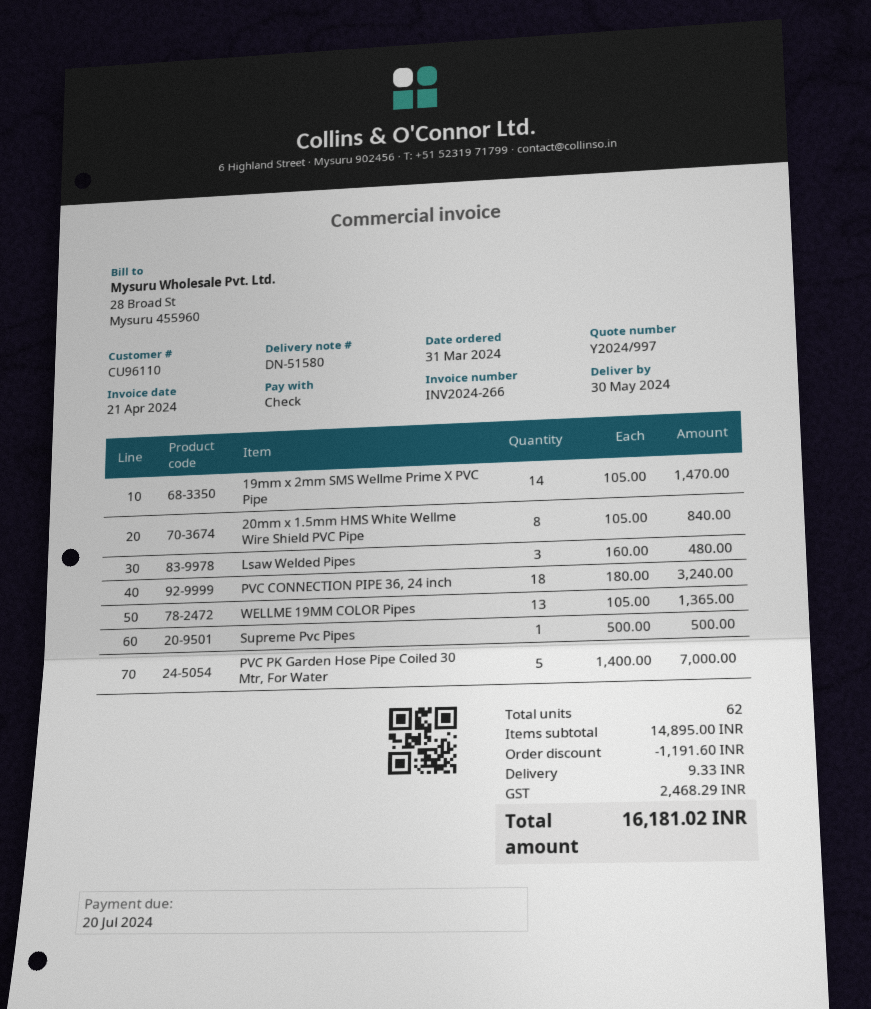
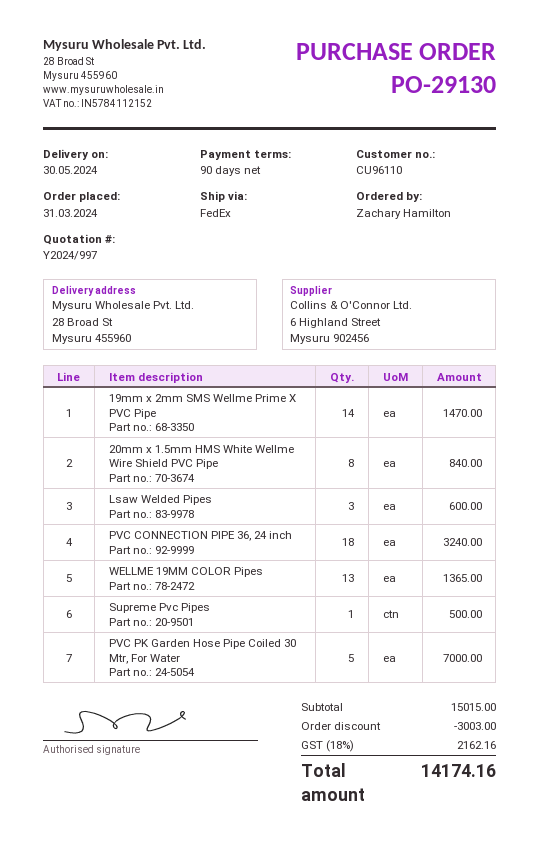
Lsaw Welded Pipes: 3 for 480.00 -> 3 for 600.00
subtotal: 14895.00 -> 15015.00
discount: 1191.60 -> 3003.00
shipping: 9.33 -> none
tax: 2468.29 -> 2162.16
total: 16181.02 -> 14174.16

